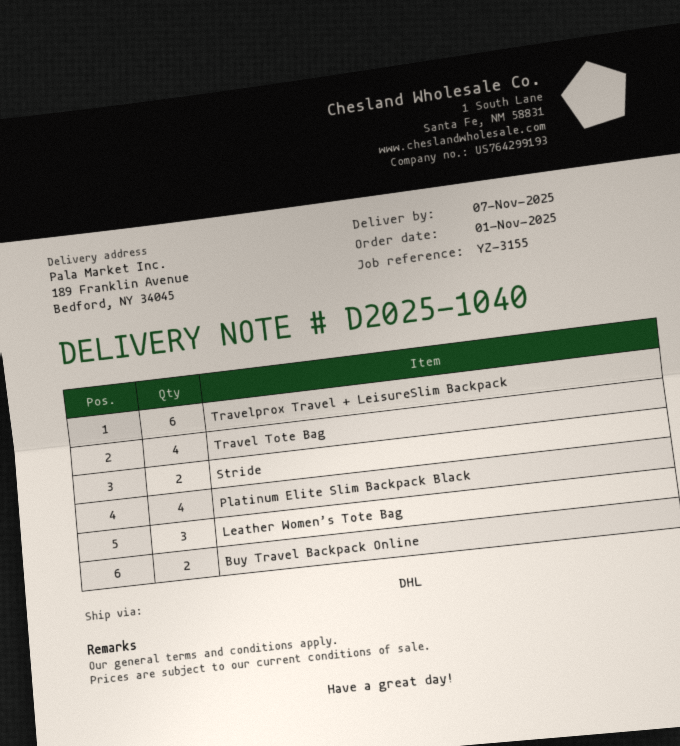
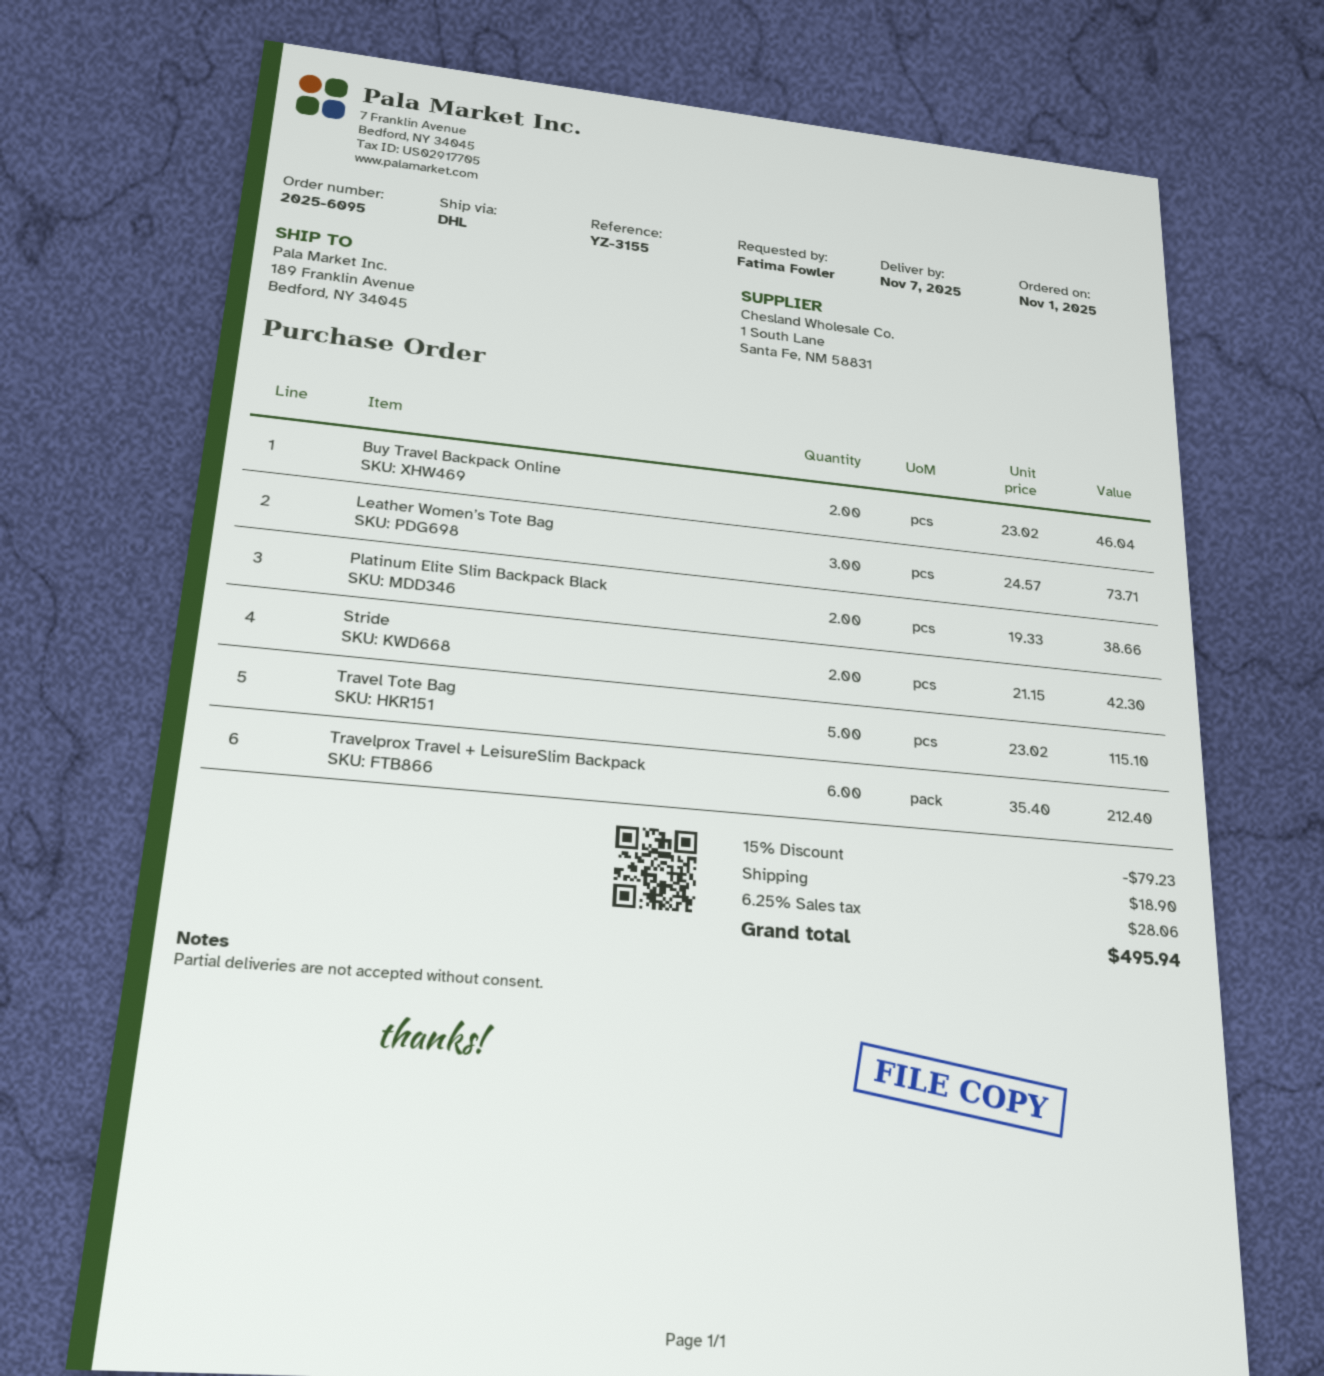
Travel Tote Bag: 4 -> 5
Platinum Elite Slim Backpack Black: 4 -> 2

